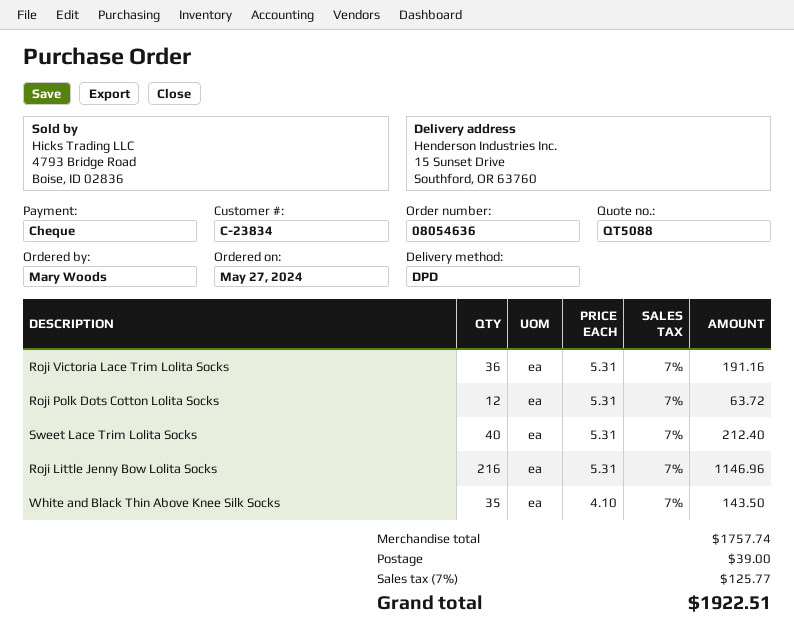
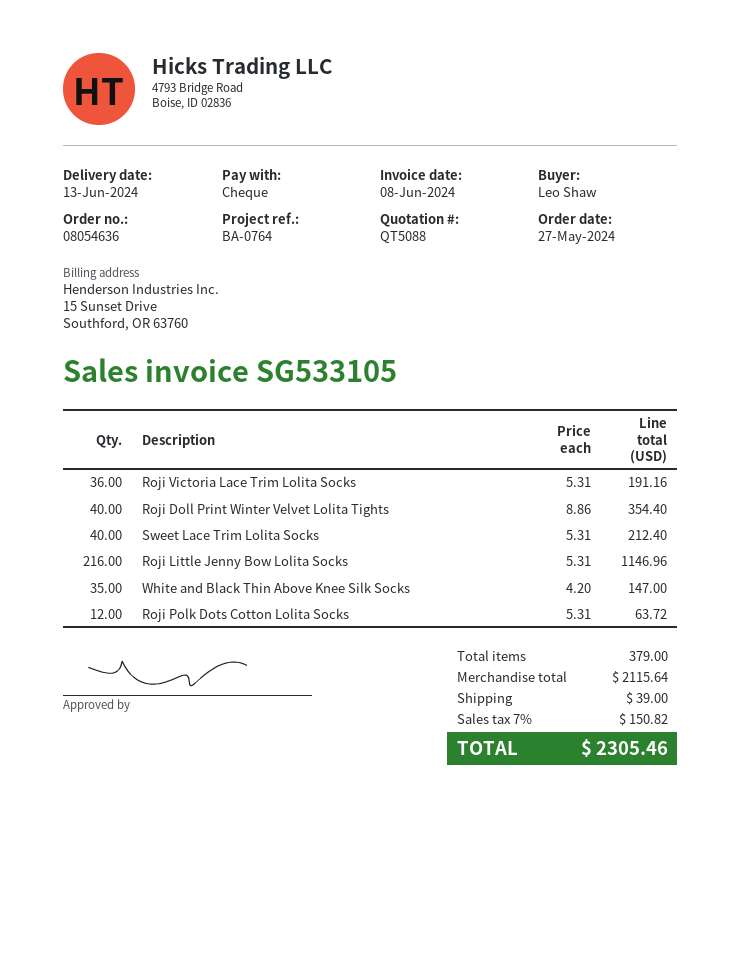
ordered by: Mary Woods -> Leo Shaw
White and Black Thin Above Knee Silk Socks: 35 x 4.10 = 143.50 -> 35 x 4.20 = 147.00
Roji Doll Print Winter Velvet Lolita Tights: none -> 40 x 8.86 = 354.40
subtotal: 1757.74 -> 2115.64
tax: 7% = 125.77 -> 7% = 150.82
total: 1922.51 -> 2305.46

